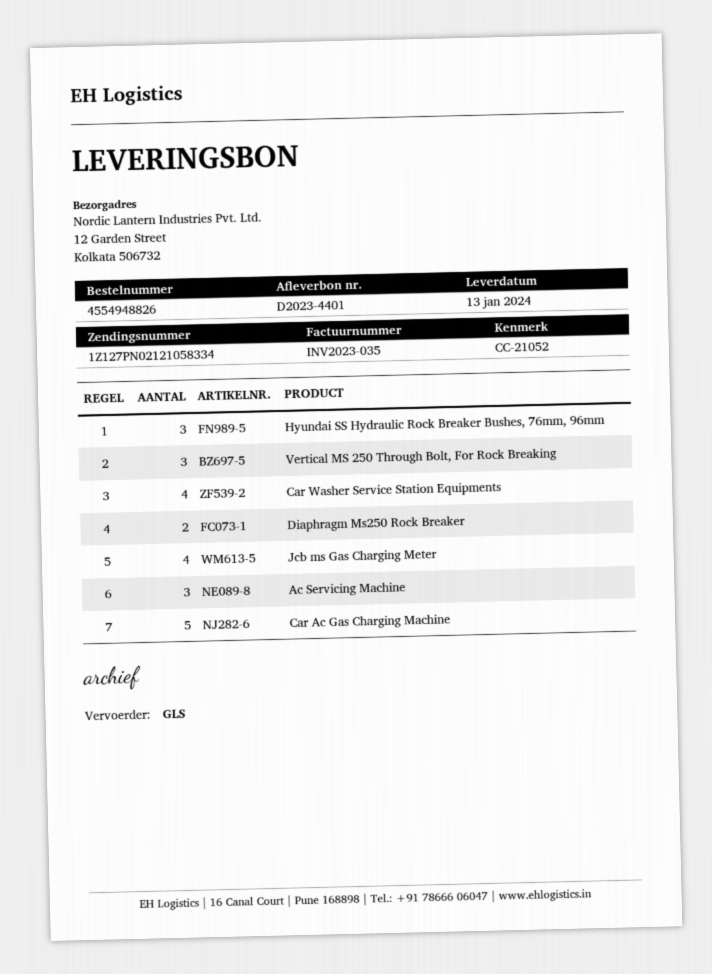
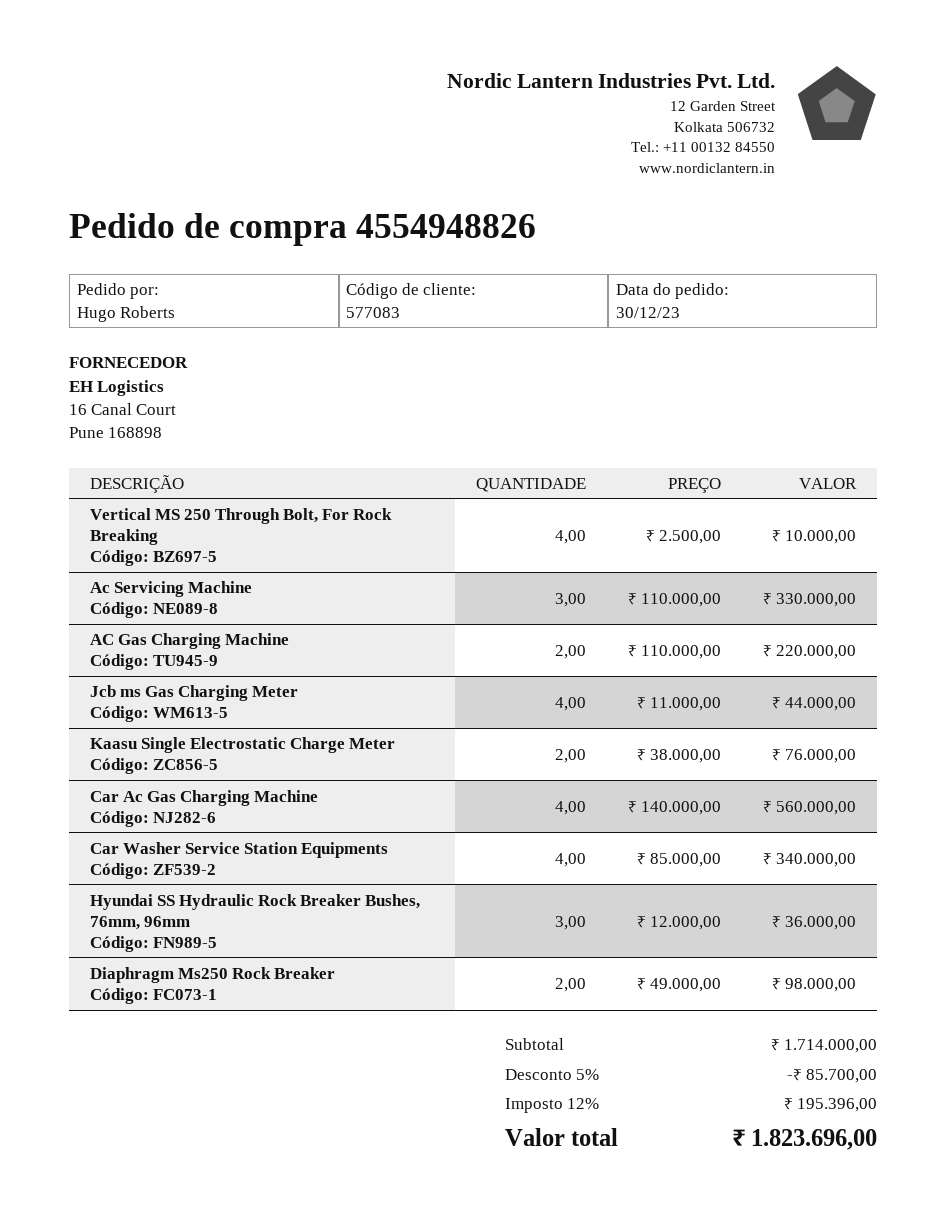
Vertical MS 250 Through Bolt, For Rock Breaking: 3 -> 4
Car Ac Gas Charging Machine: 5 -> 4
AC Gas Charging Machine: none -> 2
Kaasu Single Electrostatic Charge Meter: none -> 2

